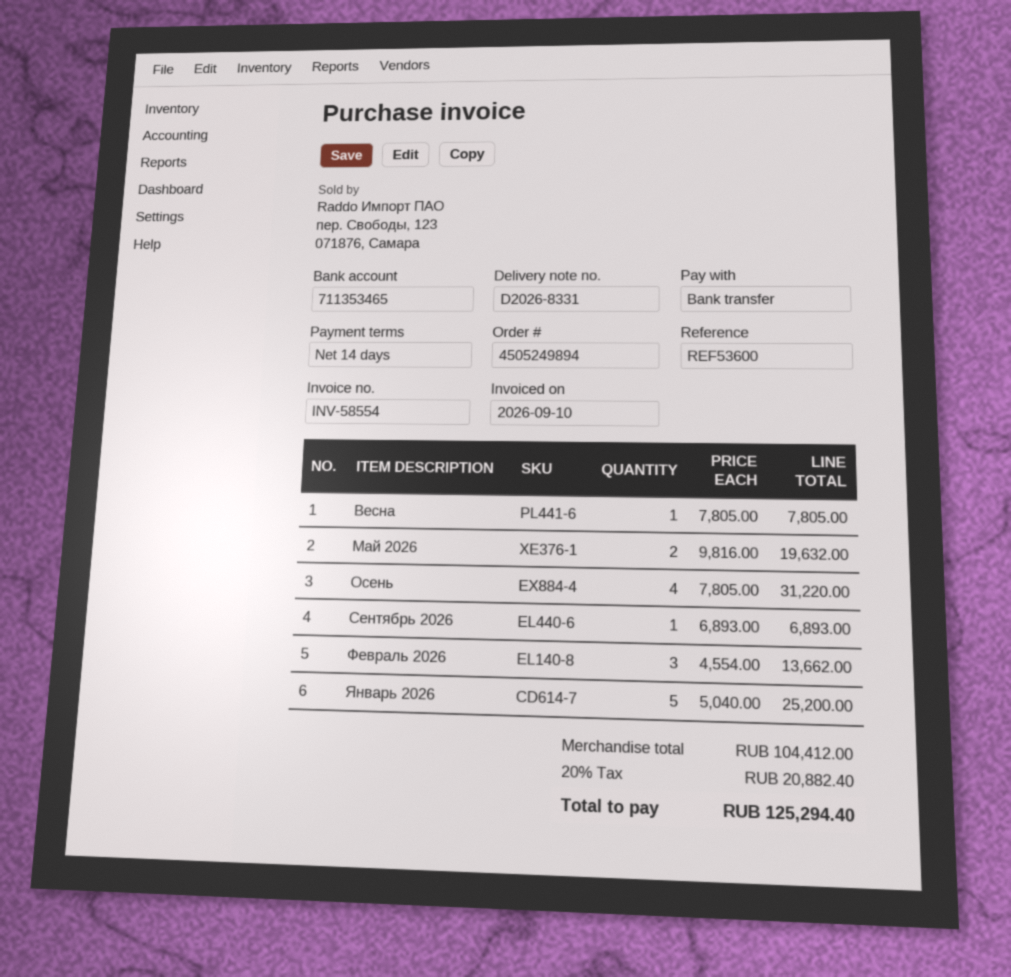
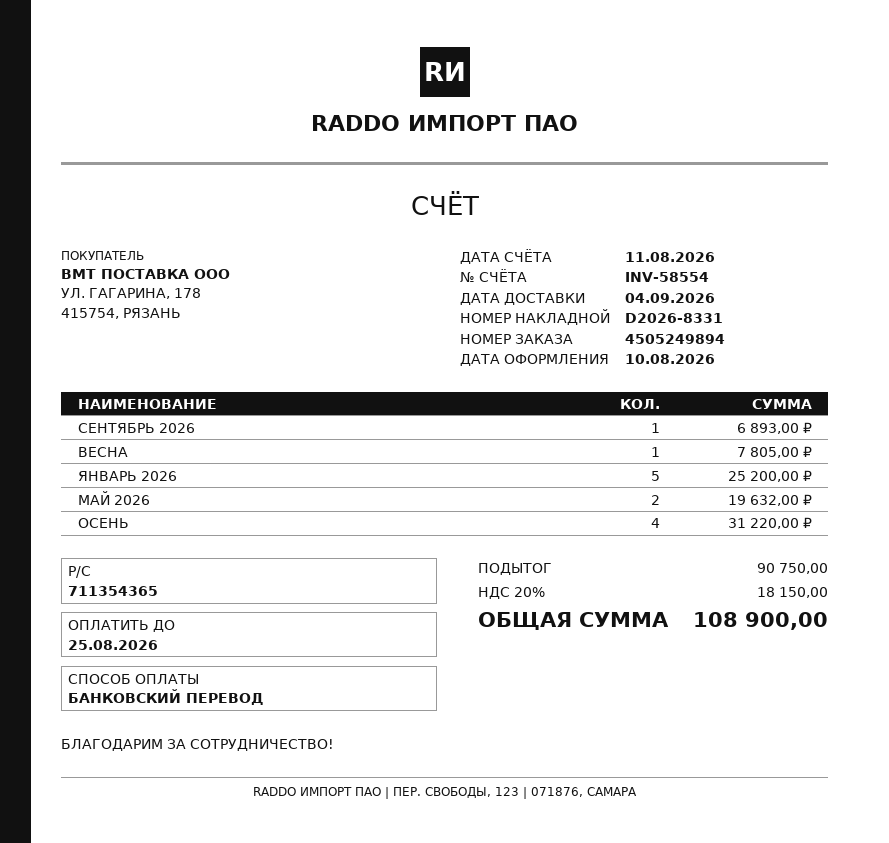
invoice date: 2026-09-10 -> 2026-08-11
bank account: 711353465 -> 711354365
Февраль 2026: 3 for 13662.00 -> none
subtotal: 104412.00 -> 90750.00
tax: 20% = 20882.40 -> 20% = 18150.00
total: 125294.40 -> 108900.00

